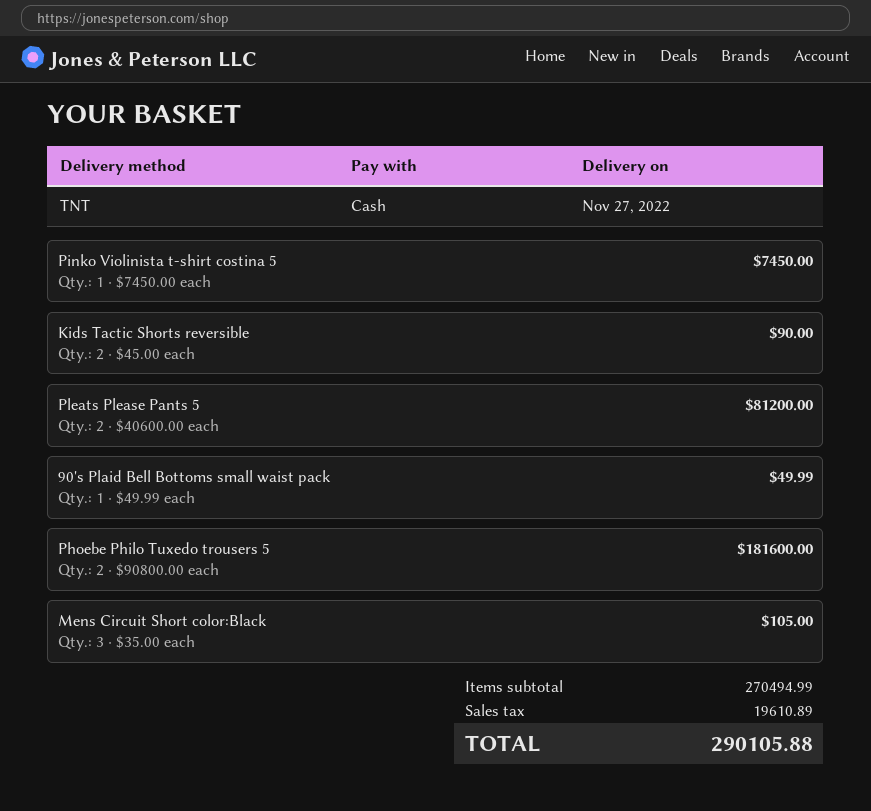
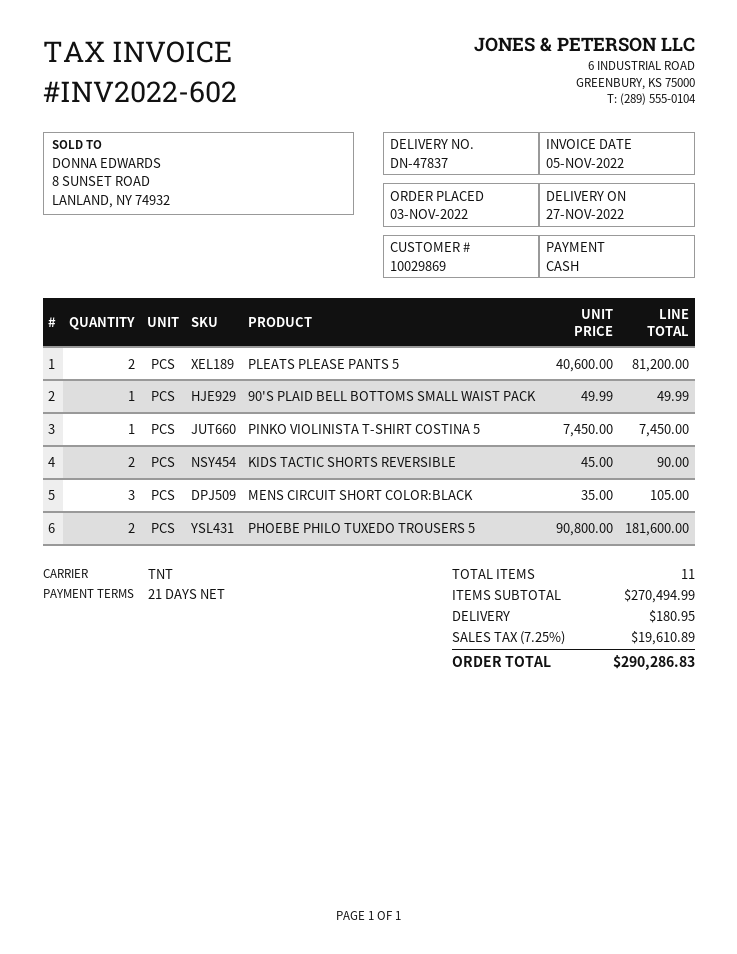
shipping: none -> 180.95
total: 290105.88 -> 290286.83

